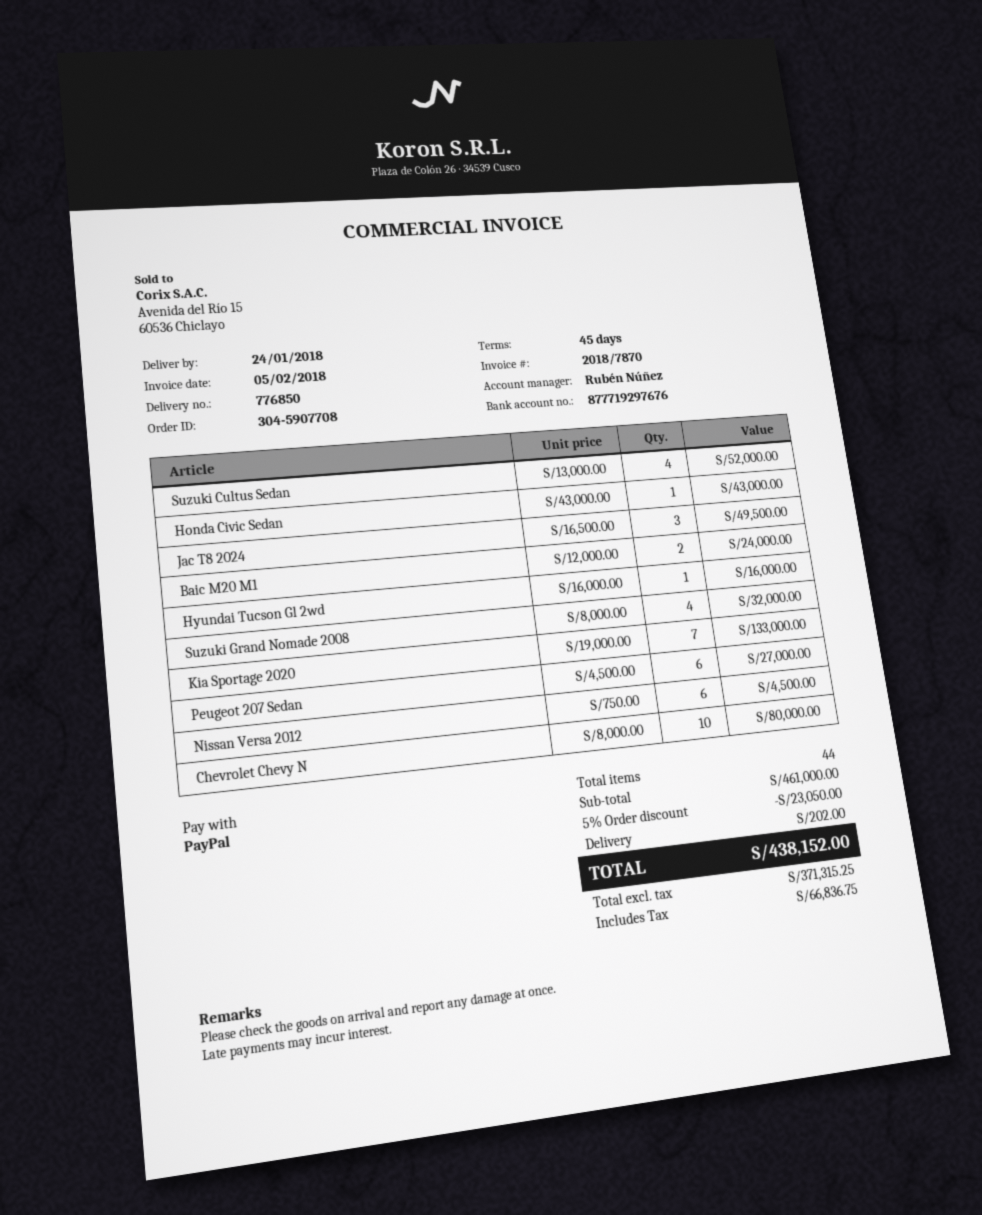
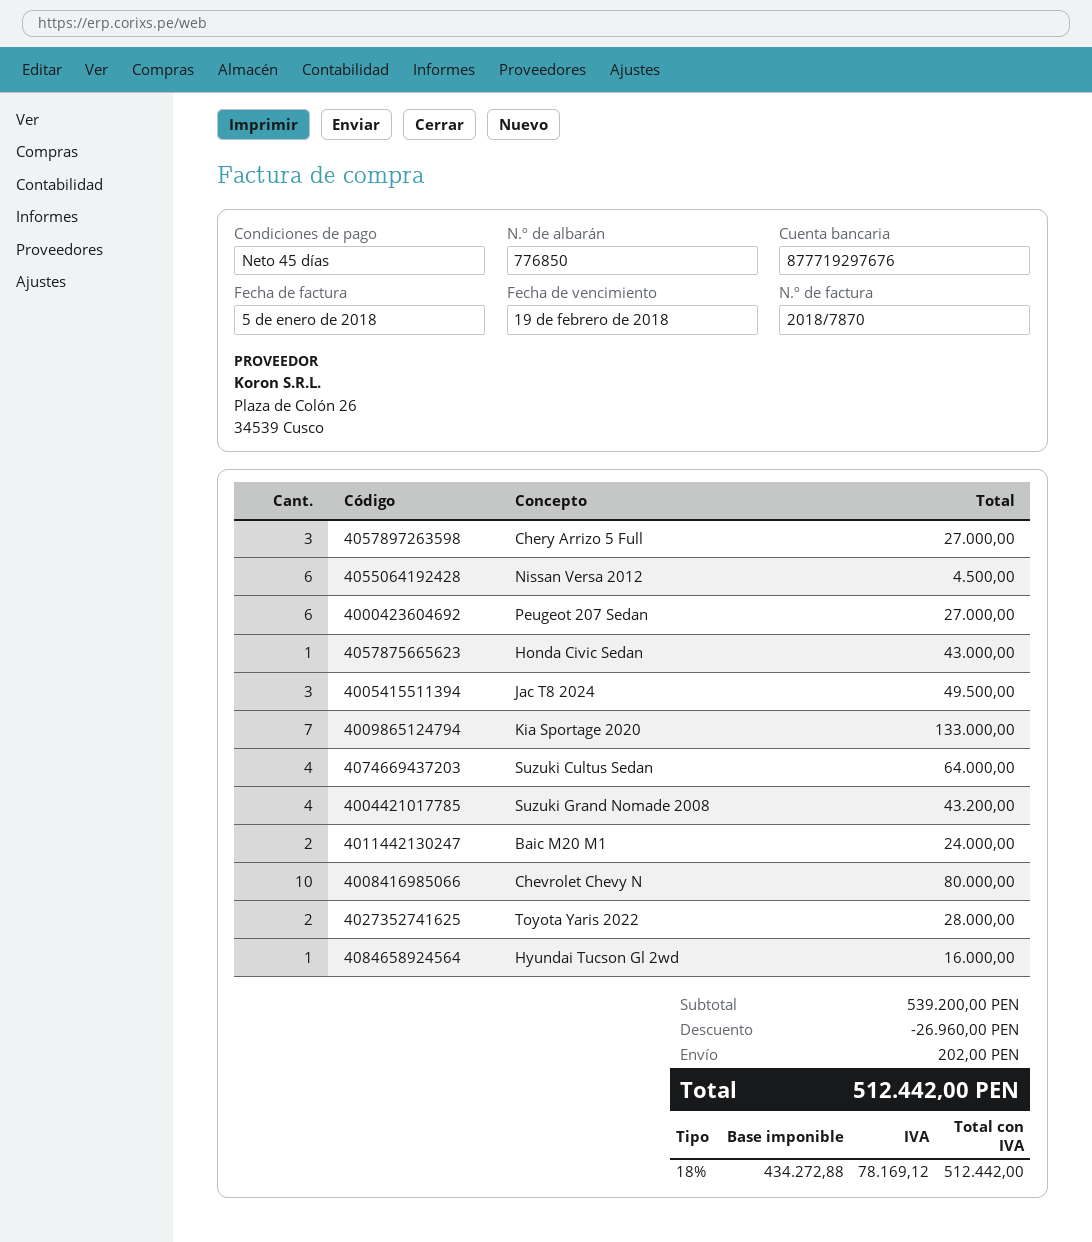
invoice date: 2018-02-05 -> 2018-01-05
Suzuki Cultus Sedan: 4 for 52000.00 -> 4 for 64000.00
Suzuki Grand Nomade 2008: 4 for 32000.00 -> 4 for 43200.00
Chery Arrizo 5 Full: none -> 3 for 27000.00
Toyota Yaris 2022: none -> 2 for 28000.00
subtotal: 461000.00 -> 539200.00
discount: 23050.00 -> 26960.00
net: 371315.25 -> 434272.88
tax: 66836.75 -> 78169.12
total: 438152.00 -> 512442.00

